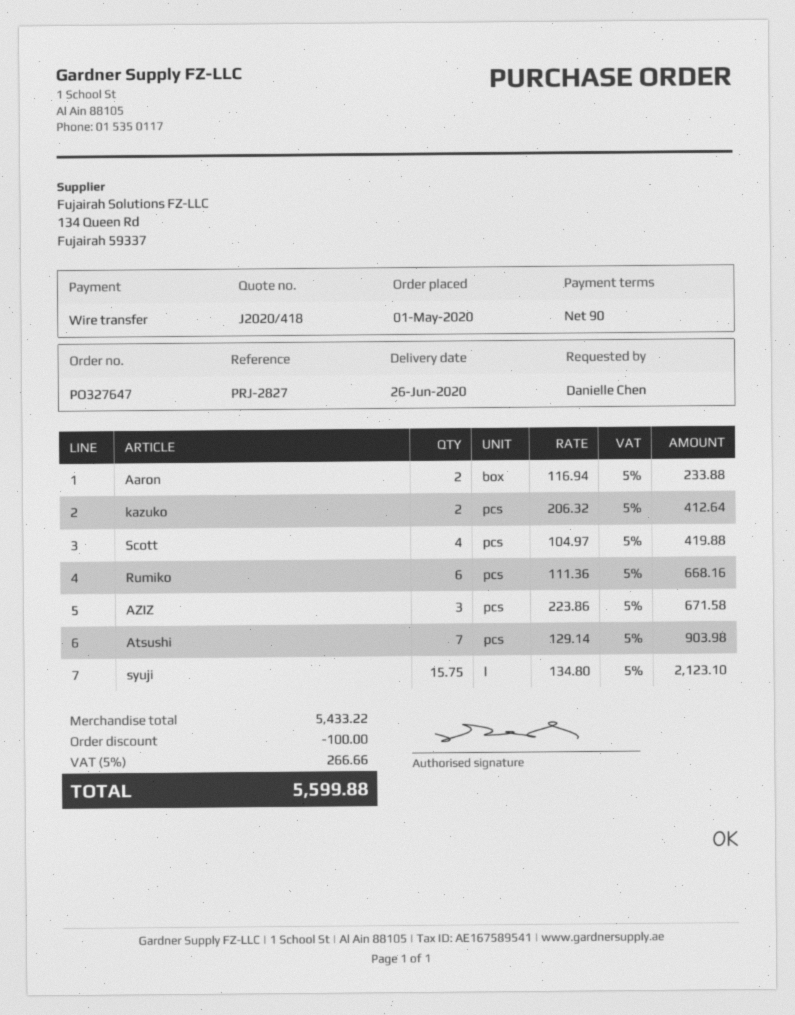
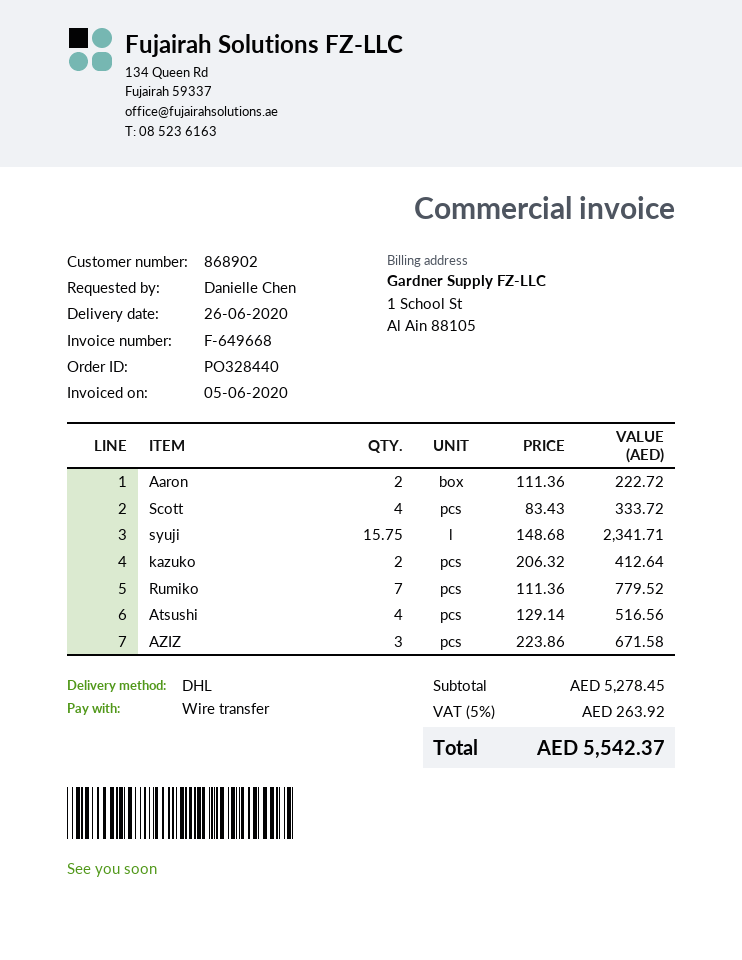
order number: PO327647 -> PO328440
Aaron: 2 x 116.94 = 233.88 -> 2 x 111.36 = 222.72
Scott: 4 x 104.97 = 419.88 -> 4 x 83.43 = 333.72
Rumiko: 6 x 111.36 = 668.16 -> 7 x 111.36 = 779.52
Atsushi: 7 x 129.14 = 903.98 -> 4 x 129.14 = 516.56
syuji: 15.75 x 134.80 = 2123.10 -> 15.75 x 148.68 = 2341.71
subtotal: 5433.22 -> 5278.45
discount: 100.00 -> none
tax: 5% = 266.66 -> 5% = 263.92
total: 5599.88 -> 5542.37

